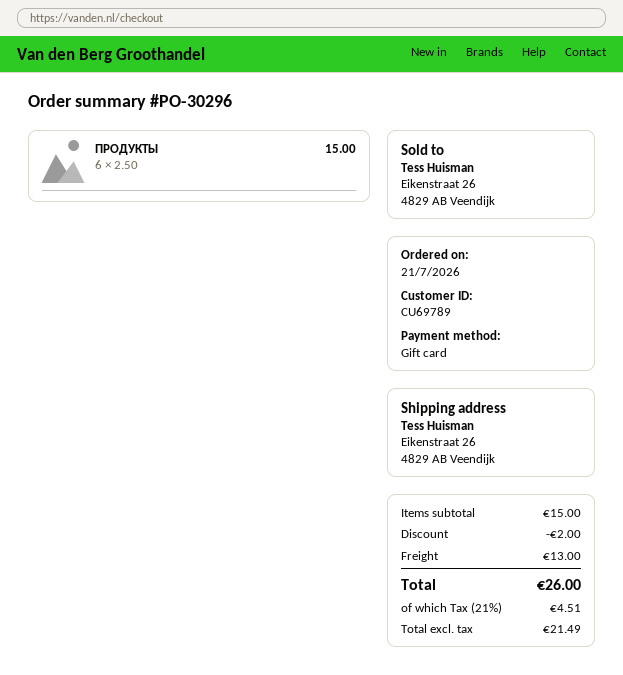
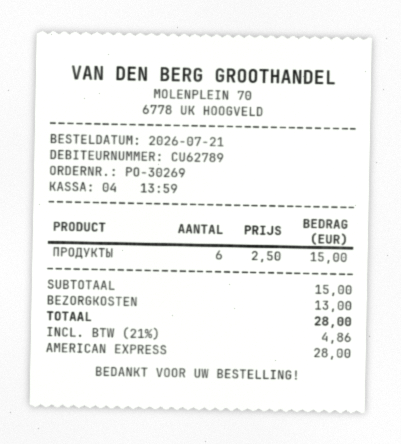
order number: PO-30296 -> PO-30269
customer number: CU69789 -> CU62789
payment method: gift card -> American Express
discount: 2.00 -> none
tax: 21% = 4.51 -> 21% = 4.86
total: 26.00 -> 28.00

